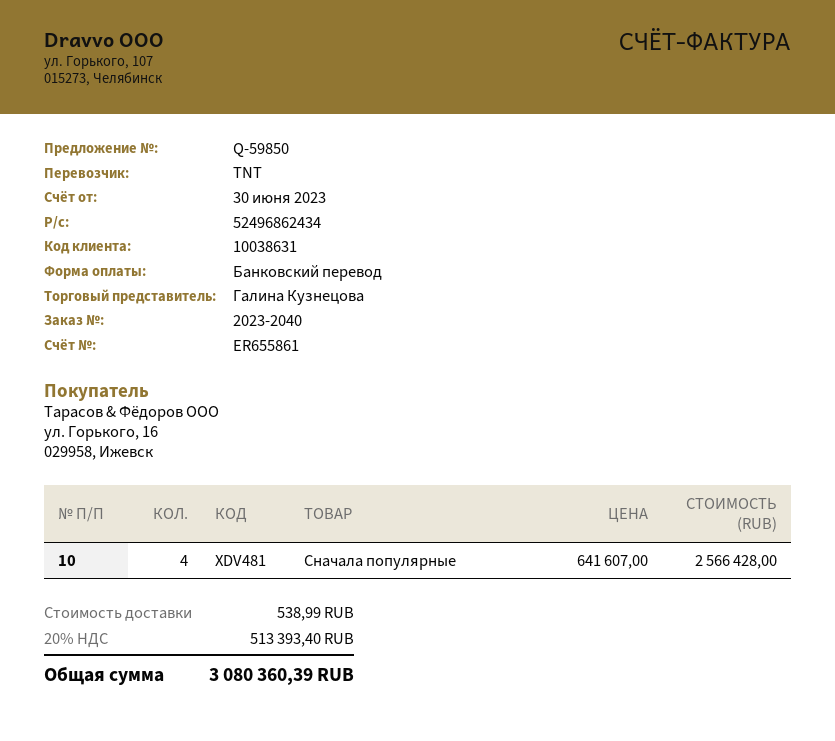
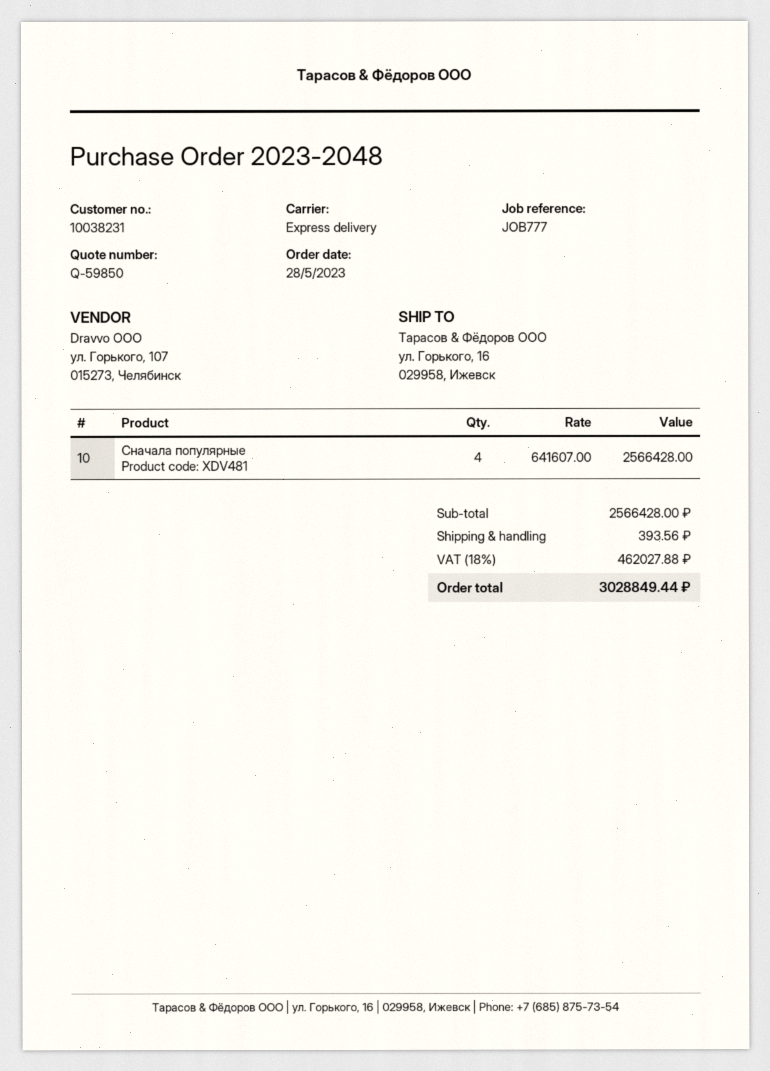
order number: 2023-2040 -> 2023-2048
customer number: 10038631 -> 10038231
shipping method: TNT -> express
shipping: 538.99 -> 393.56
tax: 20% = 513393.40 -> 18% = 462027.88
total: 3080360.39 -> 3028849.44

